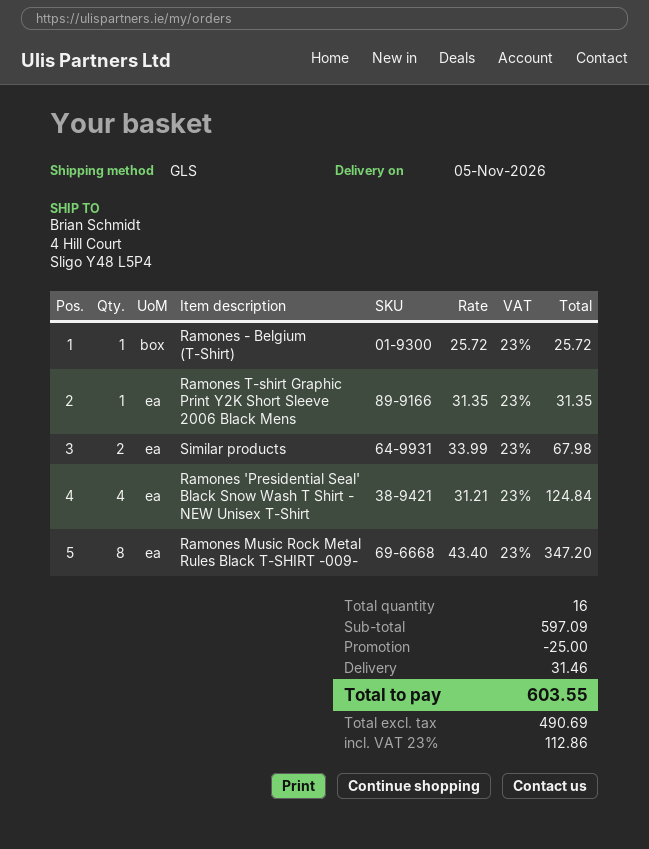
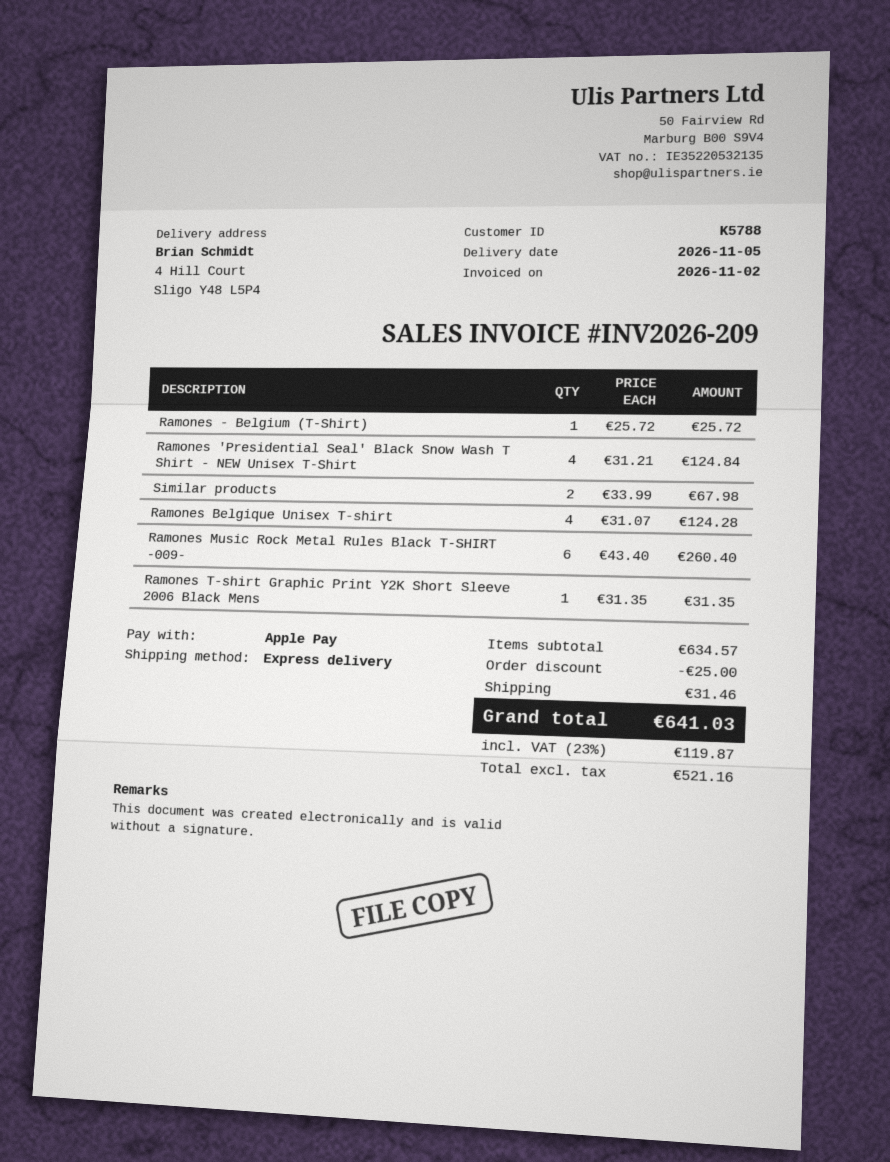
shipping method: GLS -> express
Ramones Music Rock Metal Rules Black T-SHIRT -009-: 8 x 43.40 = 347.20 -> 6 x 43.40 = 260.40
Ramones Belgique Unisex T-shirt: none -> 4 x 31.07 = 124.28
subtotal: 597.09 -> 634.57
net: 490.69 -> 521.16
tax: 23% = 112.86 -> 23% = 119.87
total: 603.55 -> 641.03

